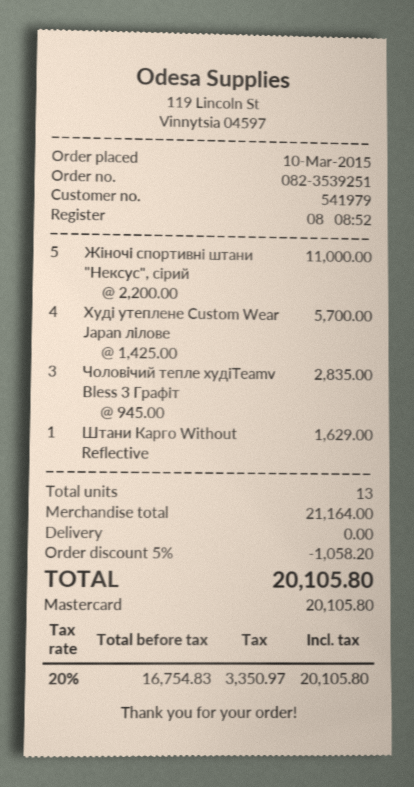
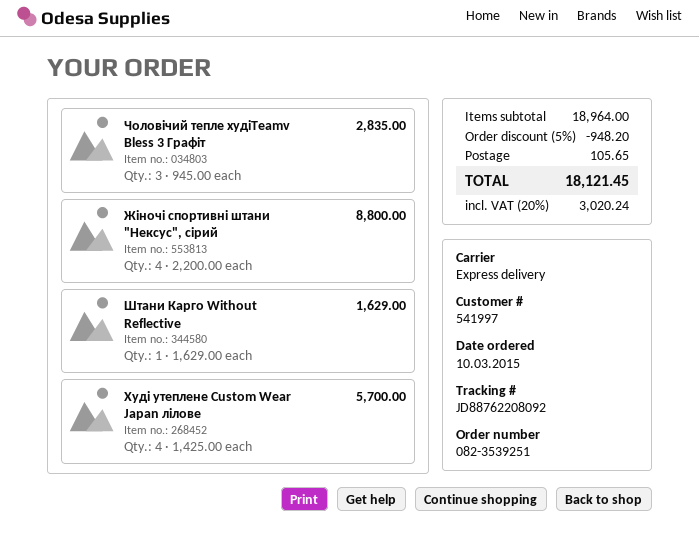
customer number: 541979 -> 541997
Жіночі спортивні штани "Нексус", сірий: 5 x 2200.00 = 11000.00 -> 4 x 2200.00 = 8800.00
subtotal: 21164.00 -> 18964.00
discount: 5% = 1058.20 -> 5% = 948.20
shipping: 0.00 -> 105.65
tax: 20% = 3350.97 -> 20% = 3020.24
total: 20105.80 -> 18121.45

